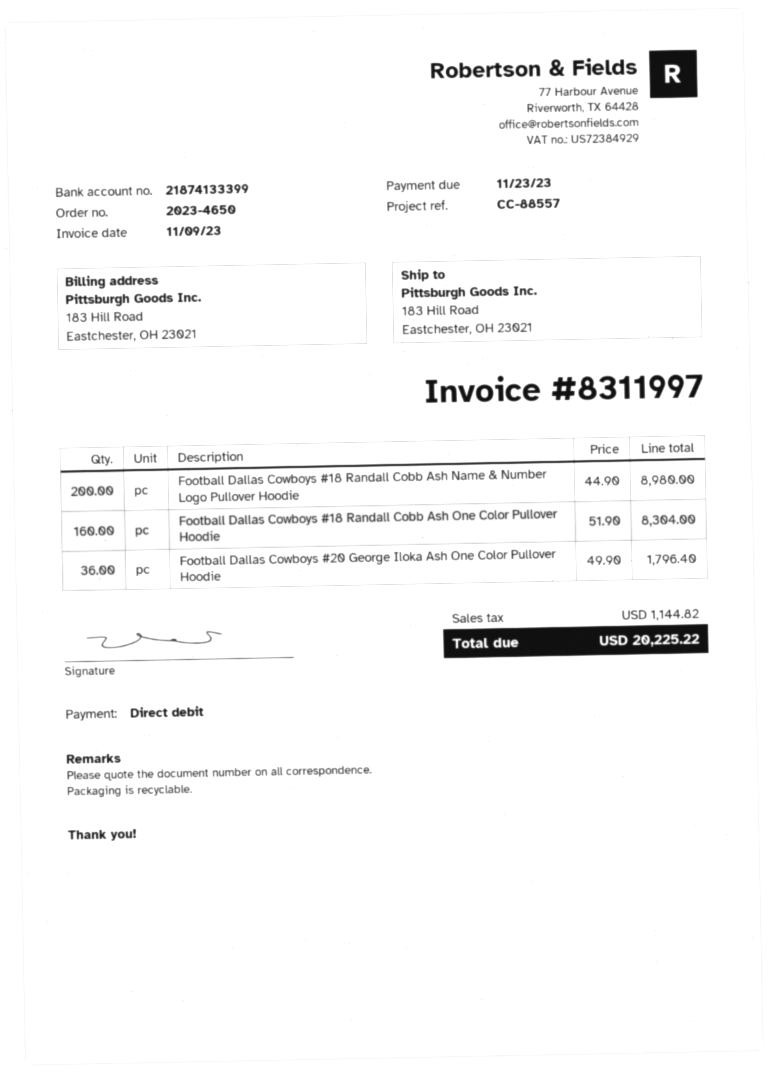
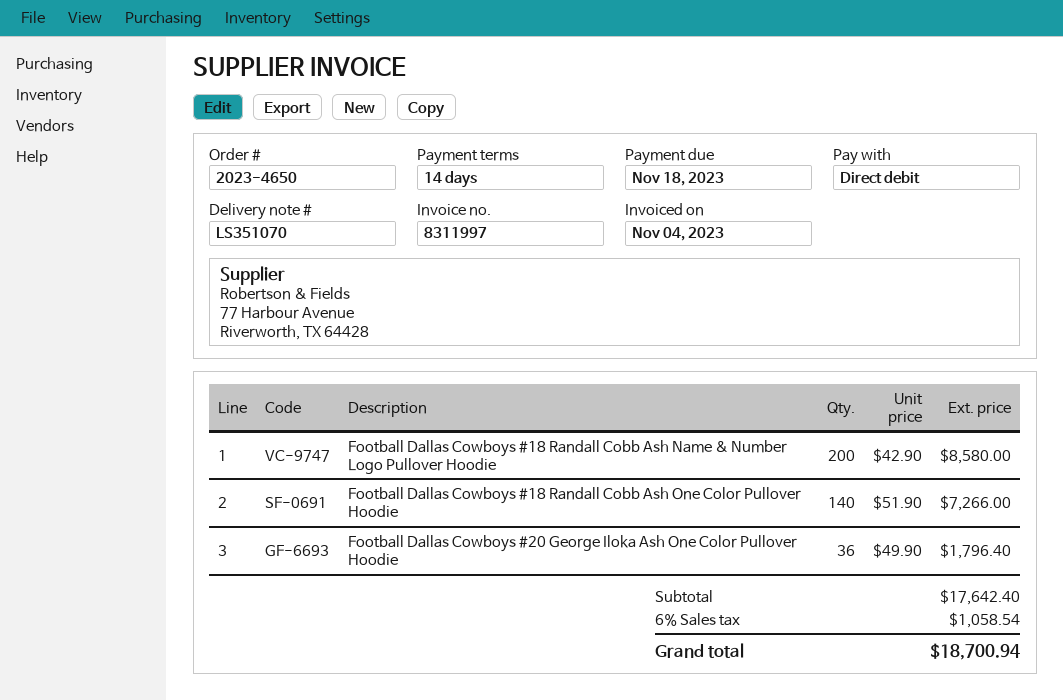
invoice date: 2023-11-09 -> 2023-11-04
due date: 2023-11-23 -> 2023-11-18
Football Dallas Cowboys #18 Randall Cobb Ash Name & Number Logo Pullover Hoodie: 200 x 44.90 = 8980.00 -> 200 x 42.90 = 8580.00
Football Dallas Cowboys #18 Randall Cobb Ash One Color Pullover Hoodie: 160 x 51.90 = 8304.00 -> 140 x 51.90 = 7266.00
tax: 1144.82 -> 1058.54
total: 20225.22 -> 18700.94

